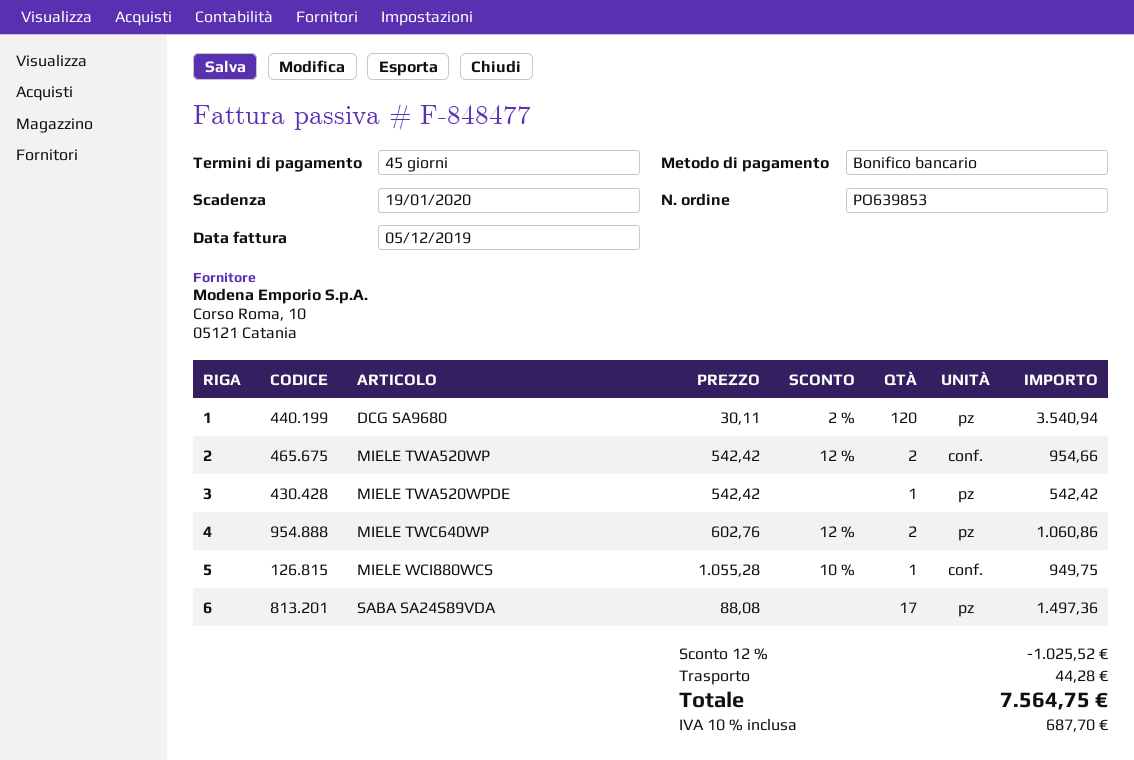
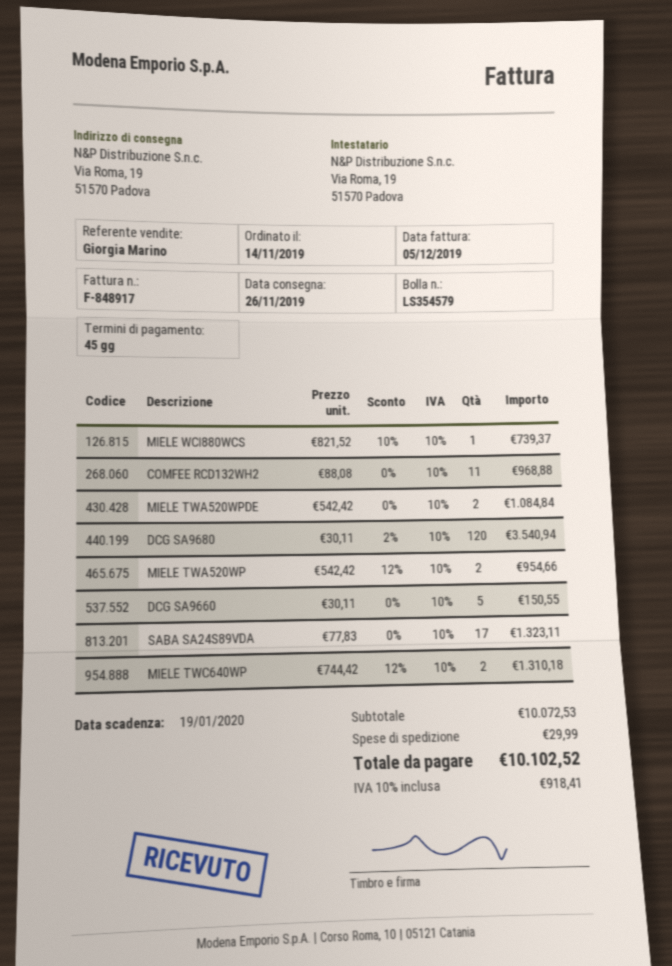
invoice number: F-848477 -> F-848917
MIELE TWA520WPDE: 1 x 542.42 = 542.42 -> 2 x 542.42 = 1084.84
MIELE TWC640WP: 2 x 602.76 - 12% = 1060.86 -> 2 x 744.42 - 12% = 1310.18
MIELE WCI880WCS: 1 x 1055.28 - 10% = 949.75 -> 1 x 821.52 - 10% = 739.37
SABA SA24S89VDA: 17 x 88.08 = 1497.36 -> 17 x 77.83 = 1323.11
COMFEE RCD132WH2: none -> 11 x 88.08 = 968.88
DCG SA9660: none -> 5 x 30.11 = 150.55
discount: 12% = 1025.52 -> none
shipping: 44.28 -> 29.99
tax: 10% = 687.70 -> 10% = 918.41
total: 7564.75 -> 10102.52

